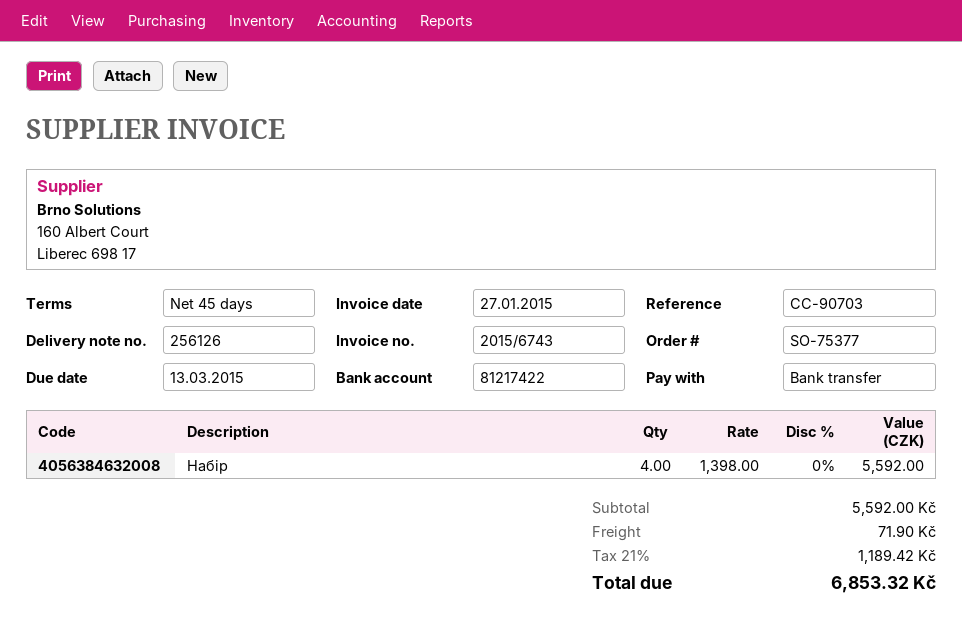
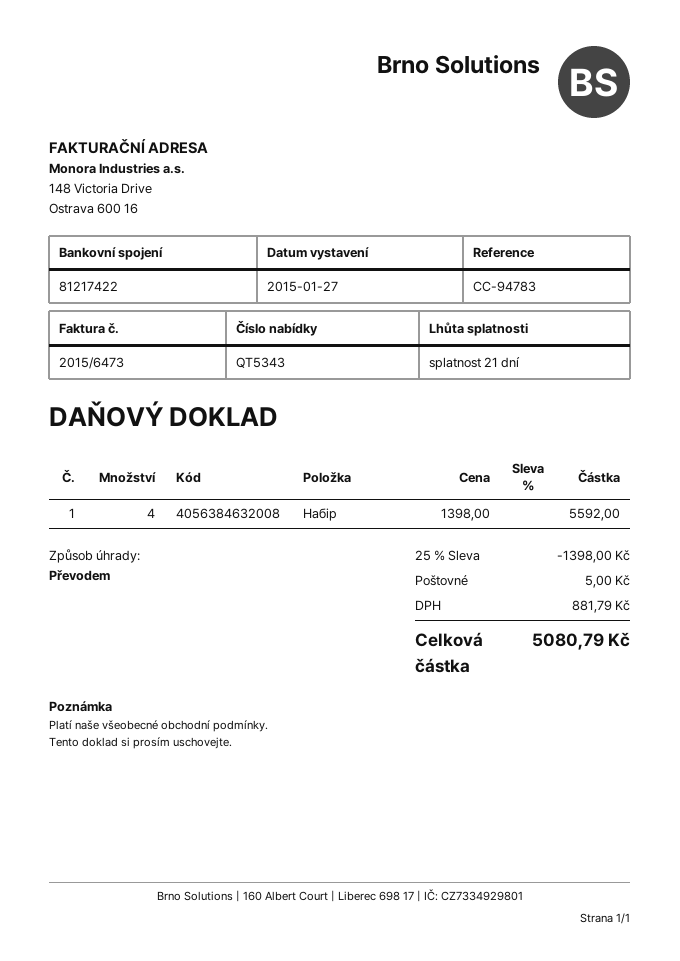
invoice number: 2015/6743 -> 2015/6473
payment terms: 45 days -> 21 days
reference: CC-90703 -> CC-94783
discount: none -> 25% = 1398.00
shipping: 71.90 -> 5.00
tax: 1189.42 -> 881.79
total: 6853.32 -> 5080.79

